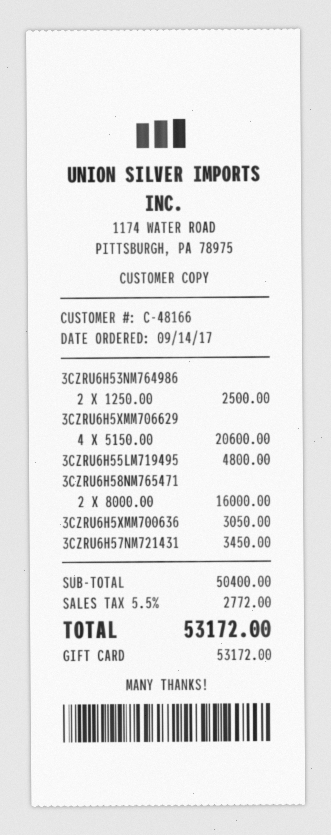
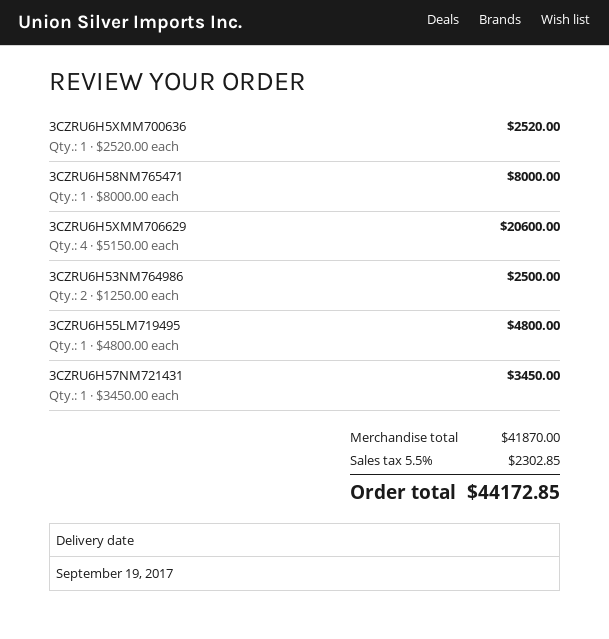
3CZRU6H58NM765471: 2 x 8000.00 = 16000.00 -> 1 x 8000.00 = 8000.00
3CZRU6H5XMM700636: 1 x 3050.00 = 3050.00 -> 1 x 2520.00 = 2520.00
subtotal: 50400.00 -> 41870.00
tax: 5.5% = 2772.00 -> 5.5% = 2302.85
total: 53172.00 -> 44172.85

